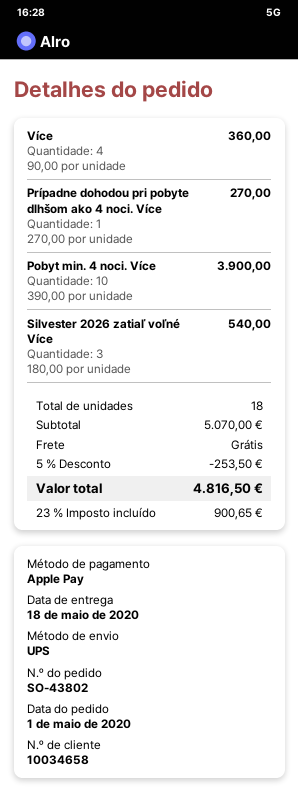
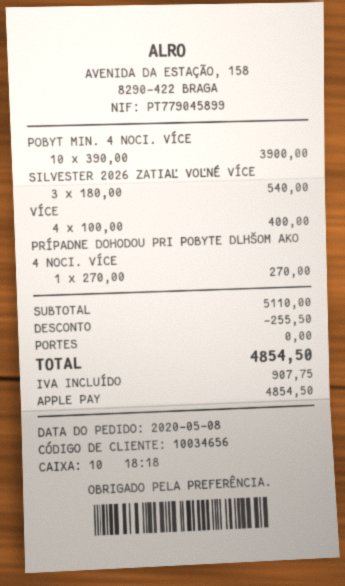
order date: 2020-05-01 -> 2020-05-08
customer number: 10034658 -> 10034656
Více: 4 x 90.00 = 360.00 -> 4 x 100.00 = 400.00
subtotal: 5070.00 -> 5110.00
discount: 253.50 -> 255.50
tax: 900.65 -> 907.75
total: 4816.50 -> 4854.50

